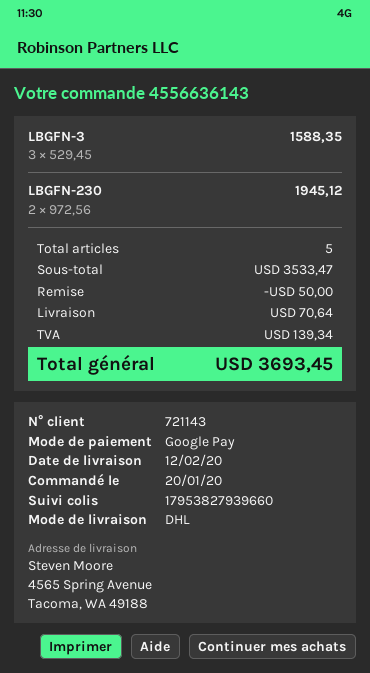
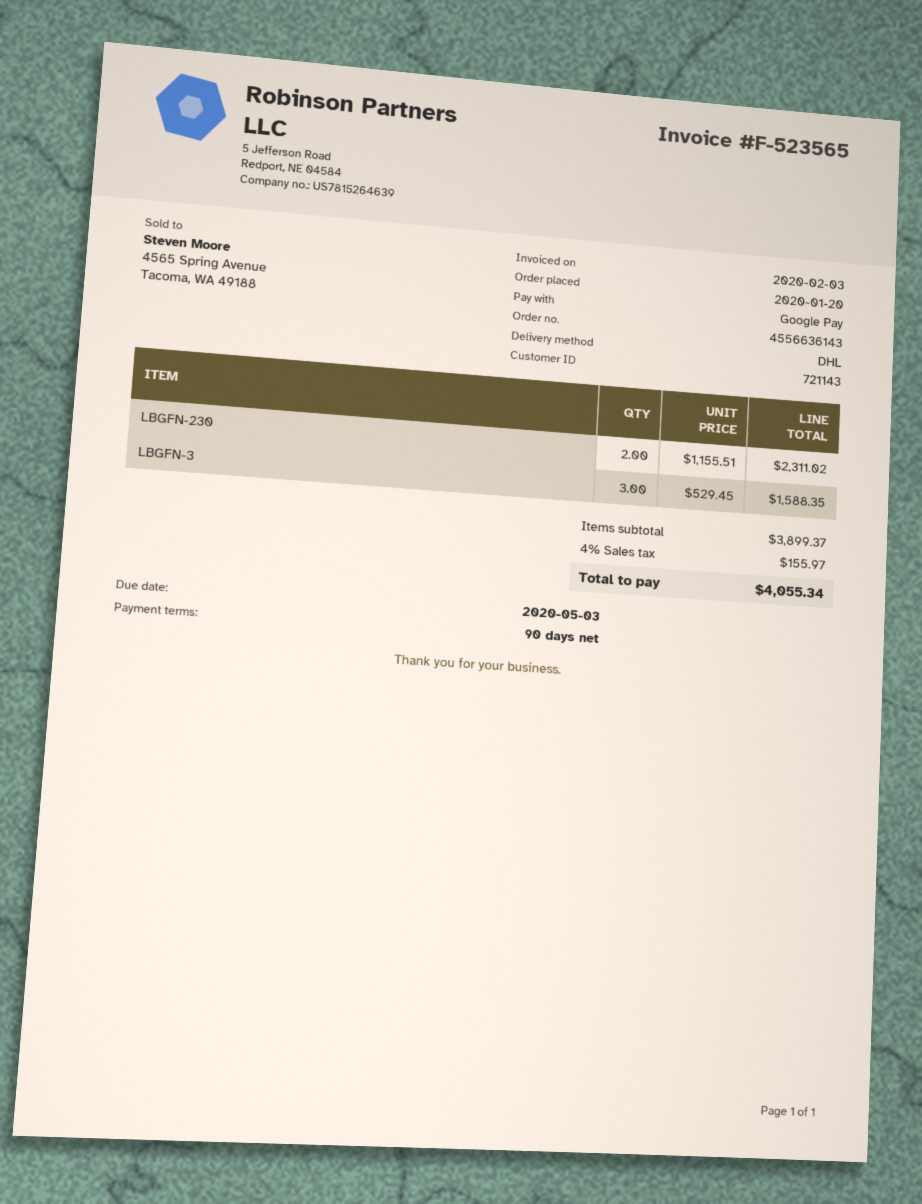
LBGFN-230: 2 x 972.56 = 1945.12 -> 2 x 1155.51 = 2311.02
subtotal: 3533.47 -> 3899.37
discount: 50.00 -> none
shipping: 70.64 -> none
tax: 139.34 -> 155.97
total: 3693.45 -> 4055.34

